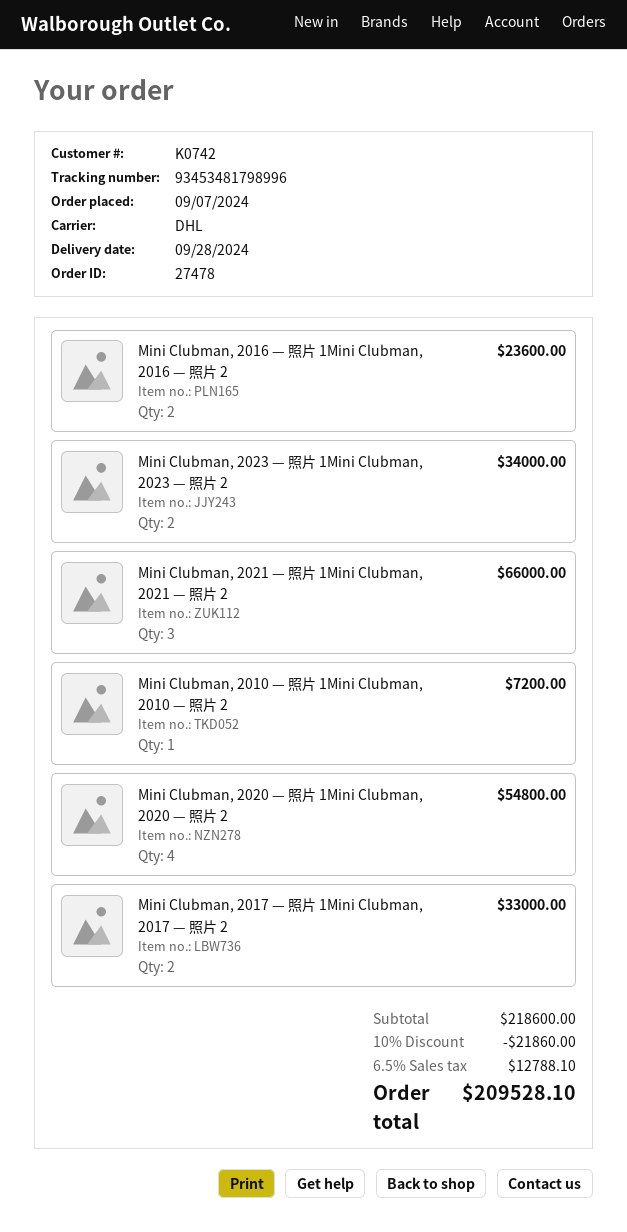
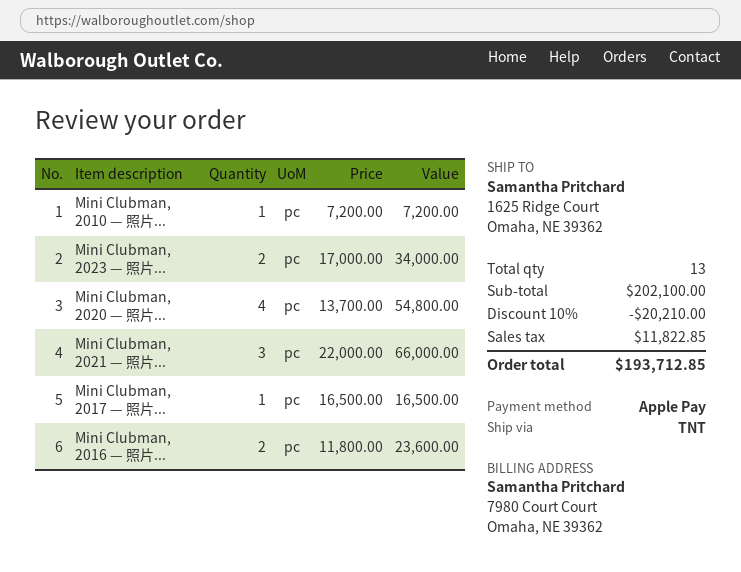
shipping method: DHL -> TNT
Mini Clubman, 2017 — 照片 1Mini Clubman, 2017 — 照片 2: 2 for 33000.00 -> 1 for 16500.00
subtotal: 218600.00 -> 202100.00
discount: 10% = 21860.00 -> 10% = 20210.00
tax: 12788.10 -> 11822.85
total: 209528.10 -> 193712.85

